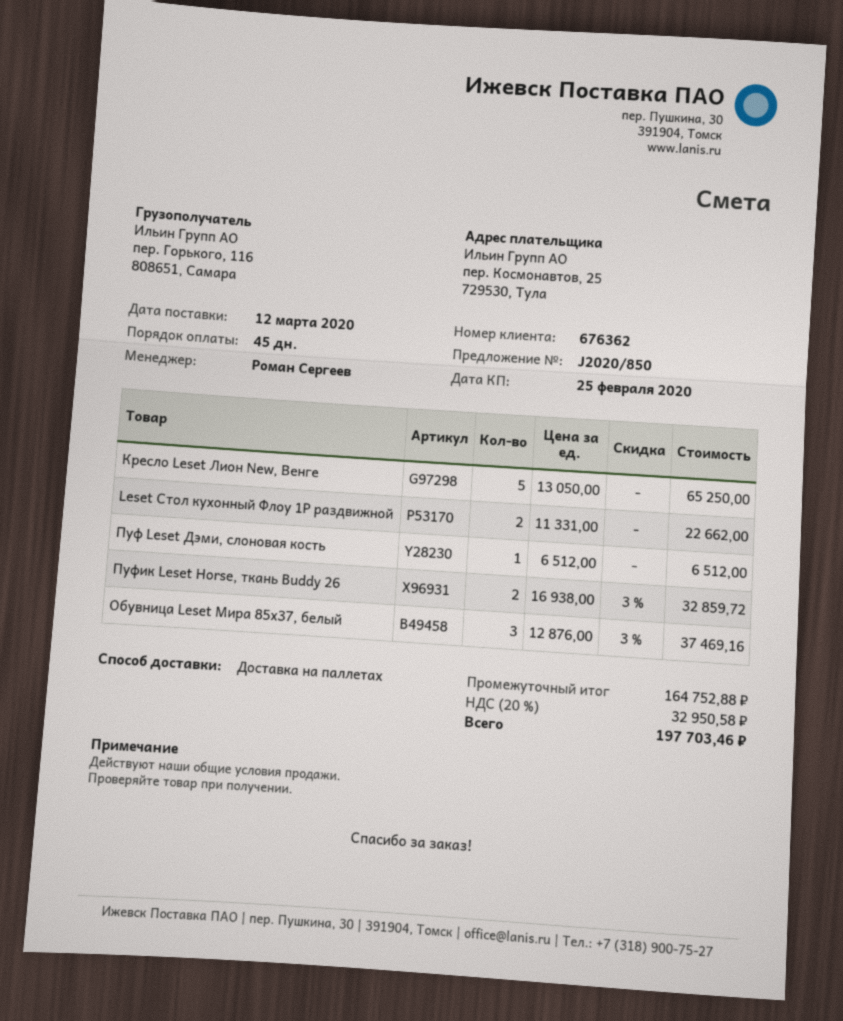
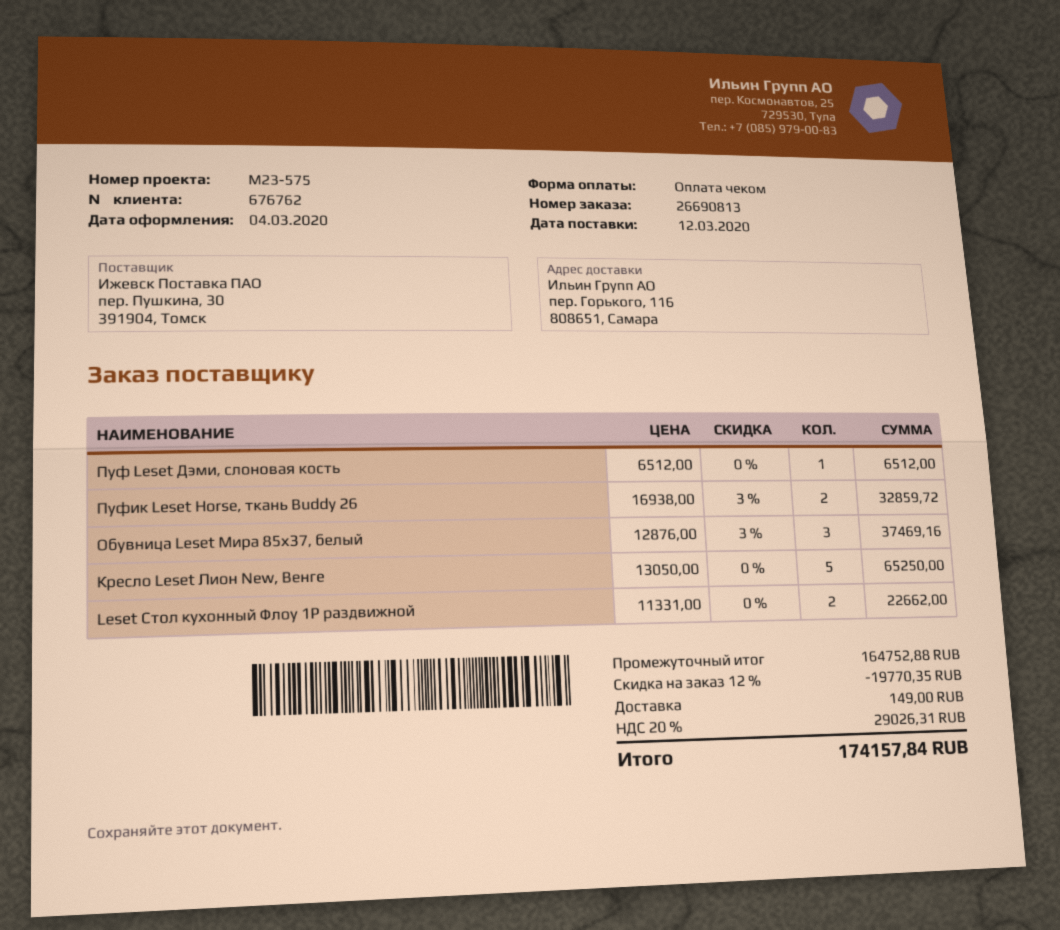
customer number: 676362 -> 676762
discount: none -> 12% = 19770.35
shipping: none -> 149.00
tax: 20% = 32950.58 -> 20% = 29026.31
total: 197703.46 -> 174157.84

